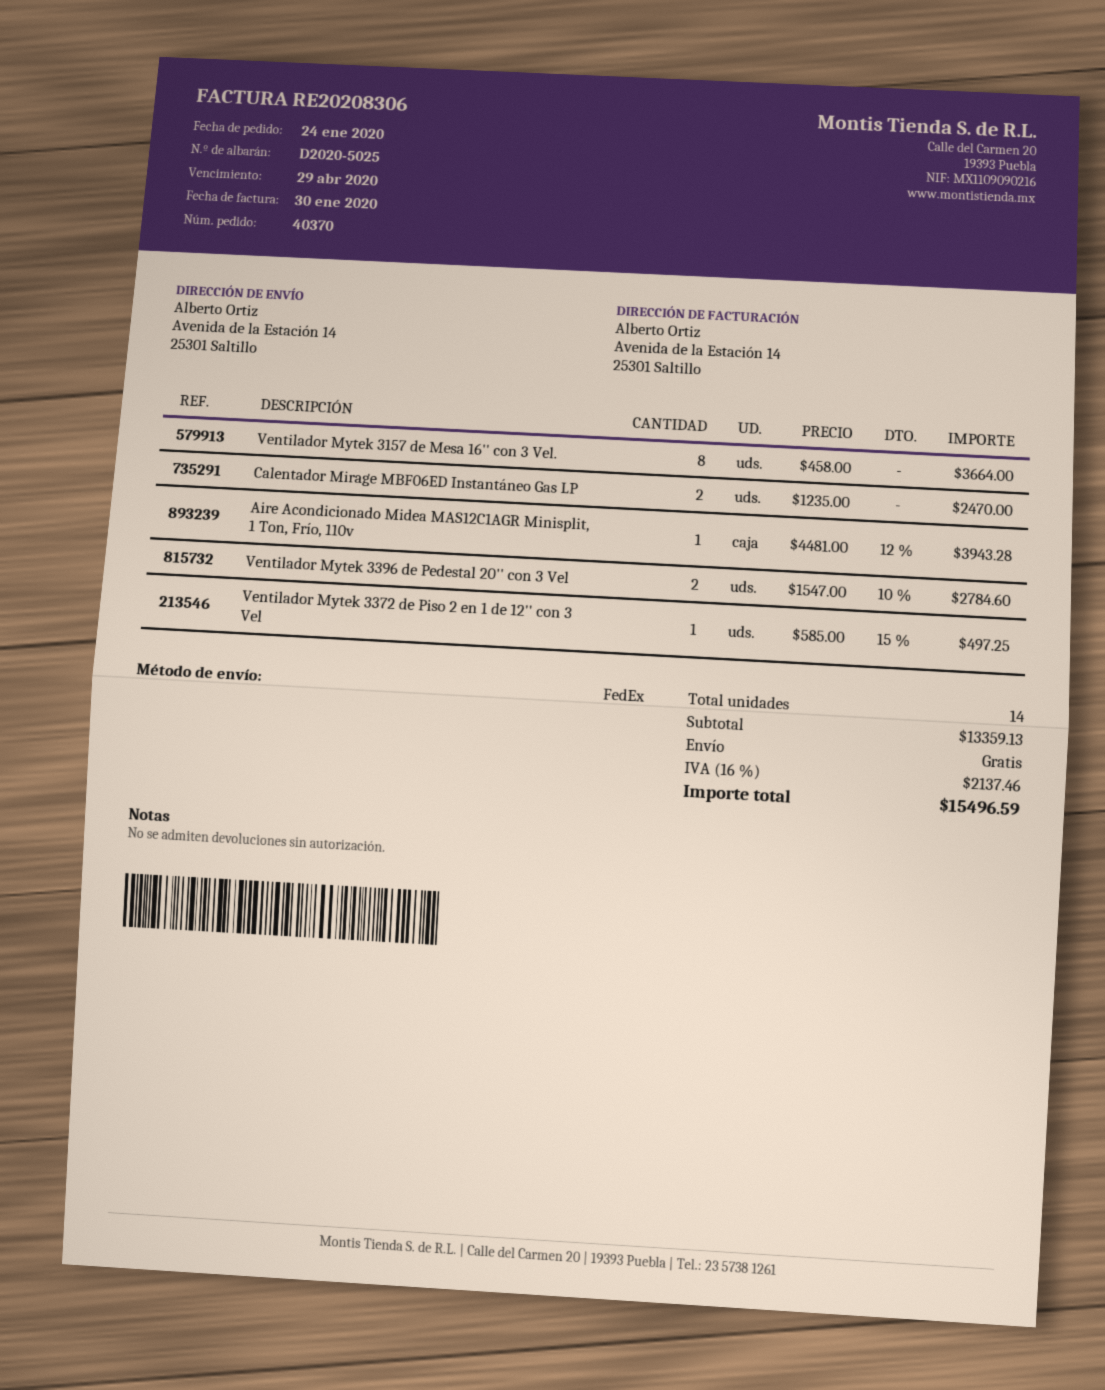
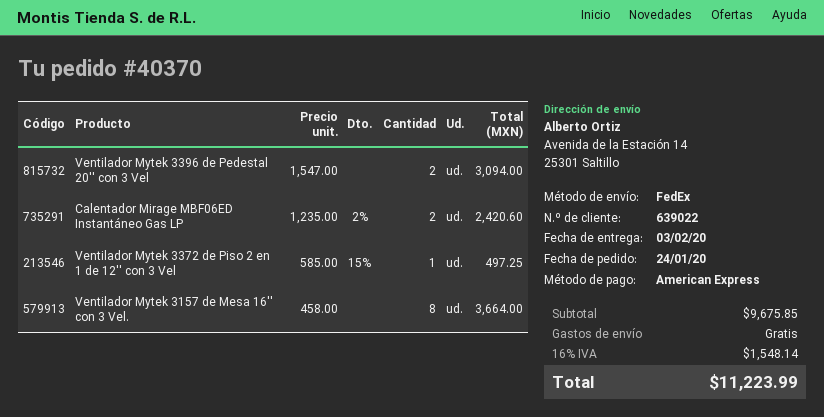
Calentador Mirage MBF06ED Instantáneo Gas LP: 2 x 1235.00 = 2470.00 -> 2 x 1235.00 - 2% = 2420.60
Aire Acondicionado Midea MAS12C1AGR Minisplit, 1 Ton, Frío, 110v: 1 x 4481.00 - 12% = 3943.28 -> none
Ventilador Mytek 3396 de Pedestal 20'' con 3 Vel: 2 x 1547.00 - 10% = 2784.60 -> 2 x 1547.00 = 3094.00
subtotal: 13359.13 -> 9675.85
tax: 16% = 2137.46 -> 16% = 1548.14
total: 15496.59 -> 11223.99

